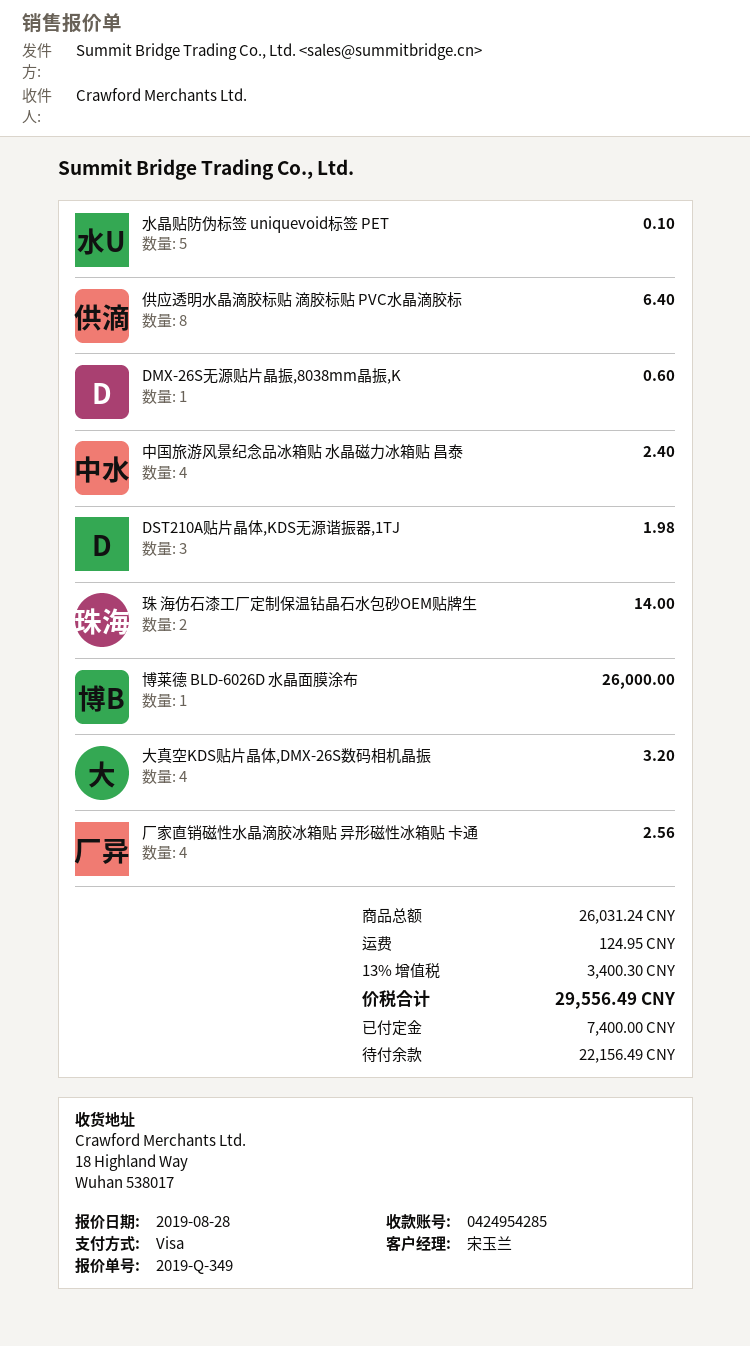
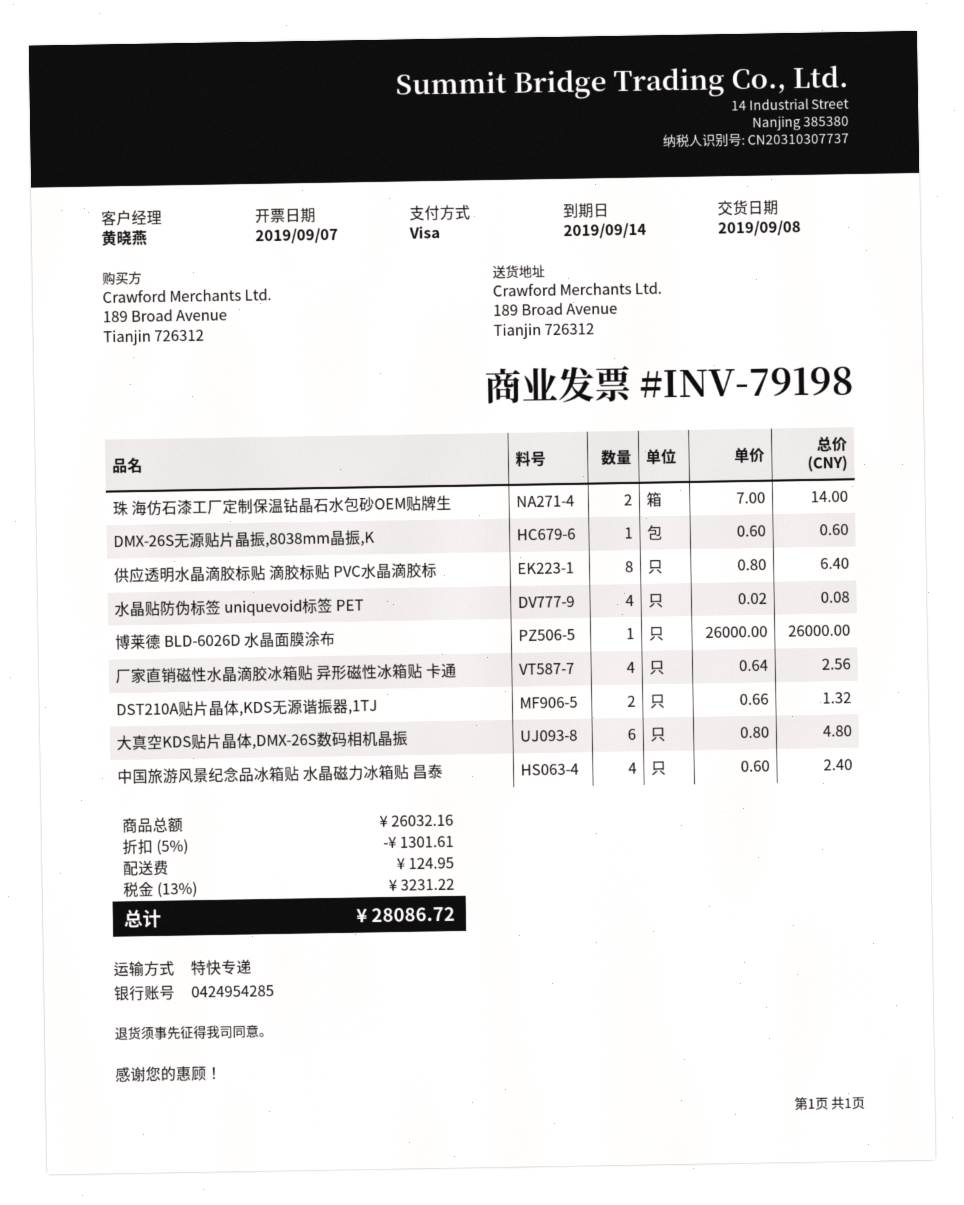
sales rep: 宋玉兰 -> 黄晓燕
ship to: 18 Highland Way, Wuhan 538017 -> 189 Broad Avenue, Tianjin 726312
水晶贴防伪标签 uniquevoid标签 PET: 5 for 0.10 -> 4 for 0.08
DST210A贴片晶体,KDS无源谐振器,1TJ: 3 for 1.98 -> 2 for 1.32
大真空KDS贴片晶体,DMX-26S数码相机晶振: 4 for 3.20 -> 6 for 4.80
subtotal: 26031.24 -> 26032.16
discount: none -> 5% = 1301.61
tax: 13% = 3400.30 -> 13% = 3231.22
total: 29556.49 -> 28086.72

